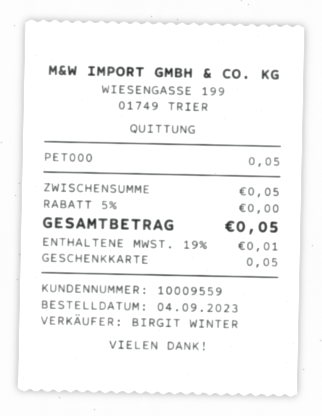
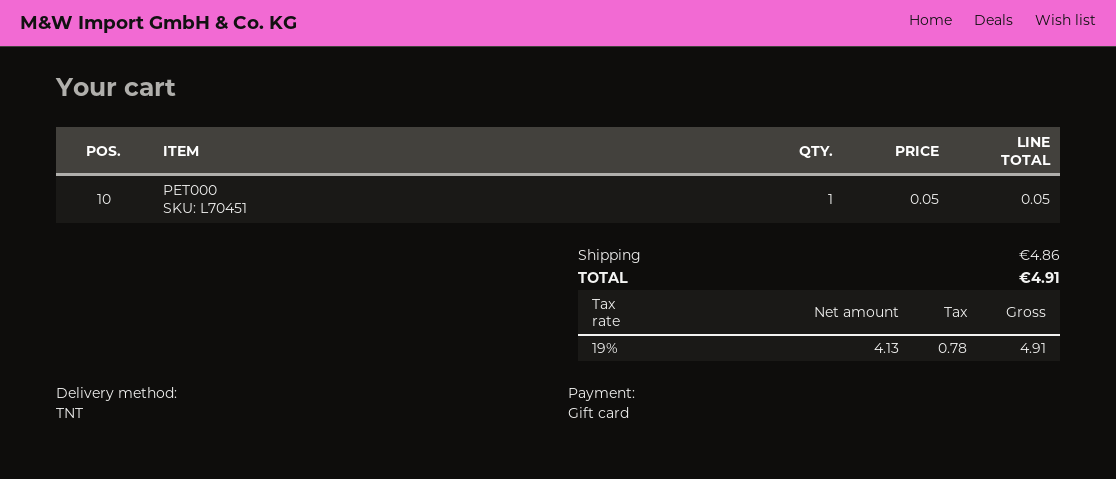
discount: 5% = 0.00 -> none
shipping: none -> 4.86
tax: 19% = 0.01 -> 19% = 0.78
total: 0.05 -> 4.91

